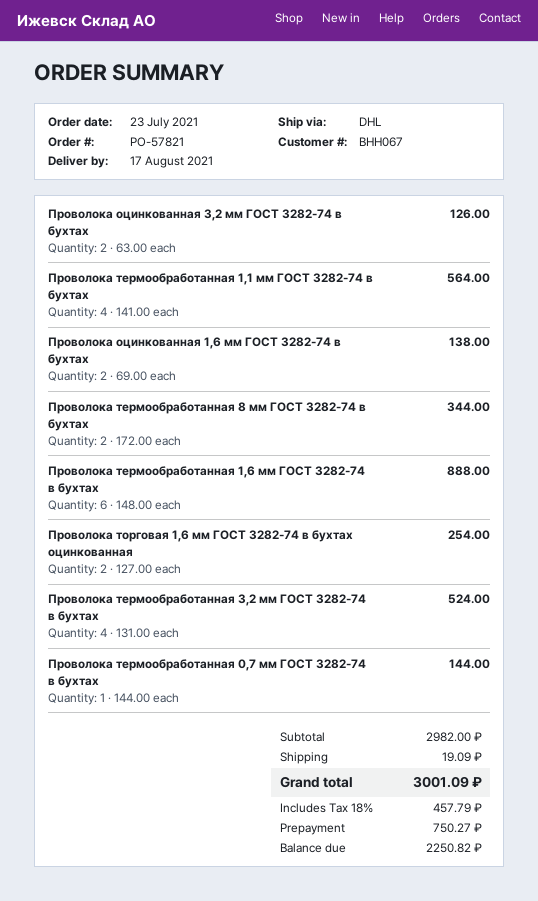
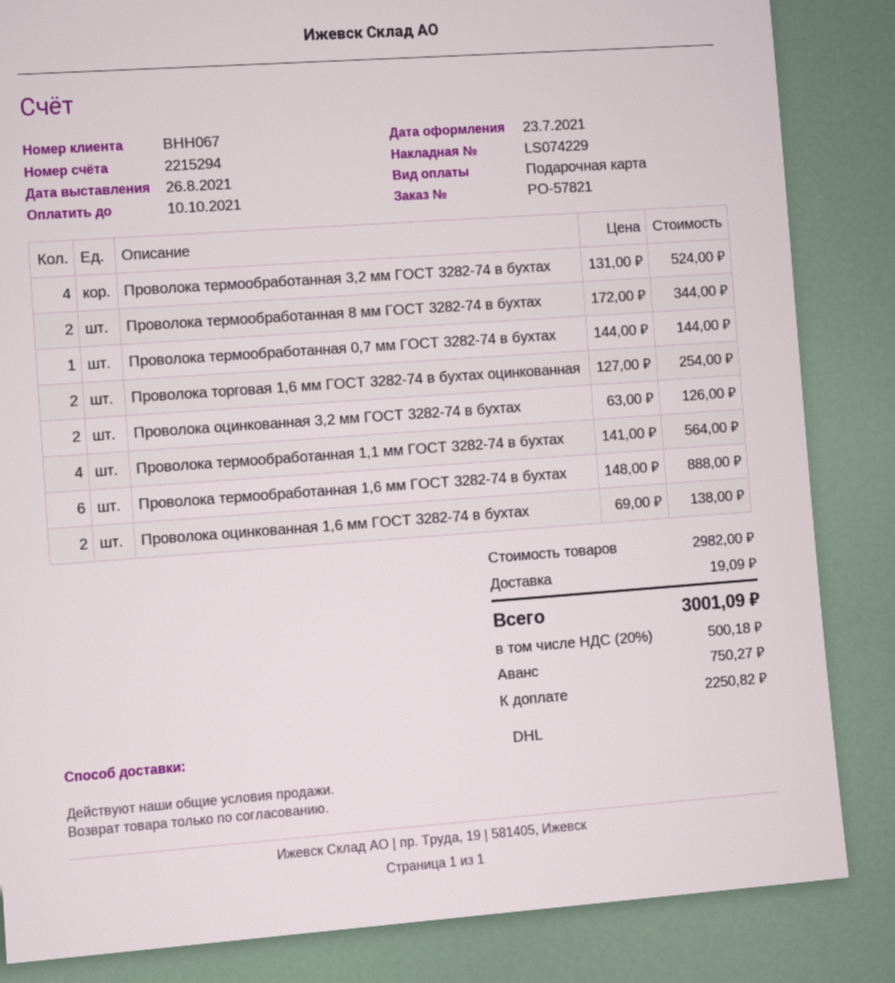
tax: 18% = 457.79 -> 20% = 500.18

